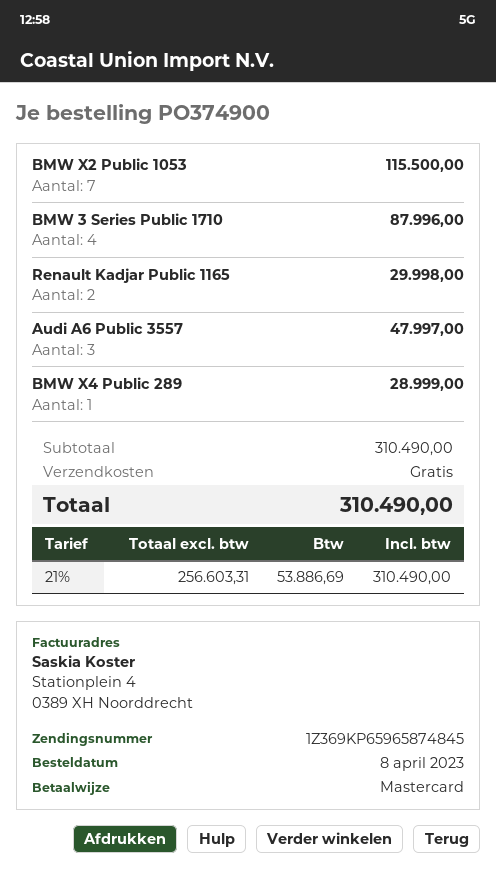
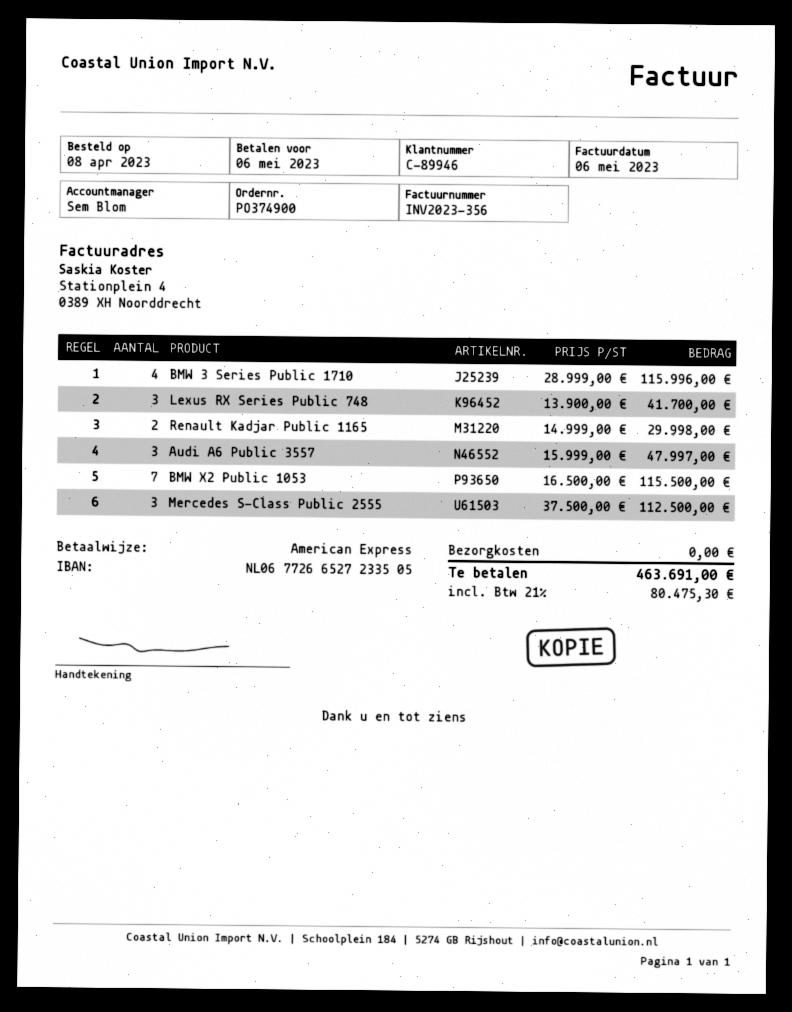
payment method: Mastercard -> American Express
BMW 3 Series Public 1710: 4 for 87996.00 -> 4 for 115996.00
BMW X4 Public 289: 1 for 28999.00 -> none
Lexus RX Series Public 748: none -> 3 for 41700.00
Mercedes S-Class Public 2555: none -> 3 for 112500.00
tax: 21% = 53886.69 -> 21% = 80475.30
total: 310490.00 -> 463691.00

